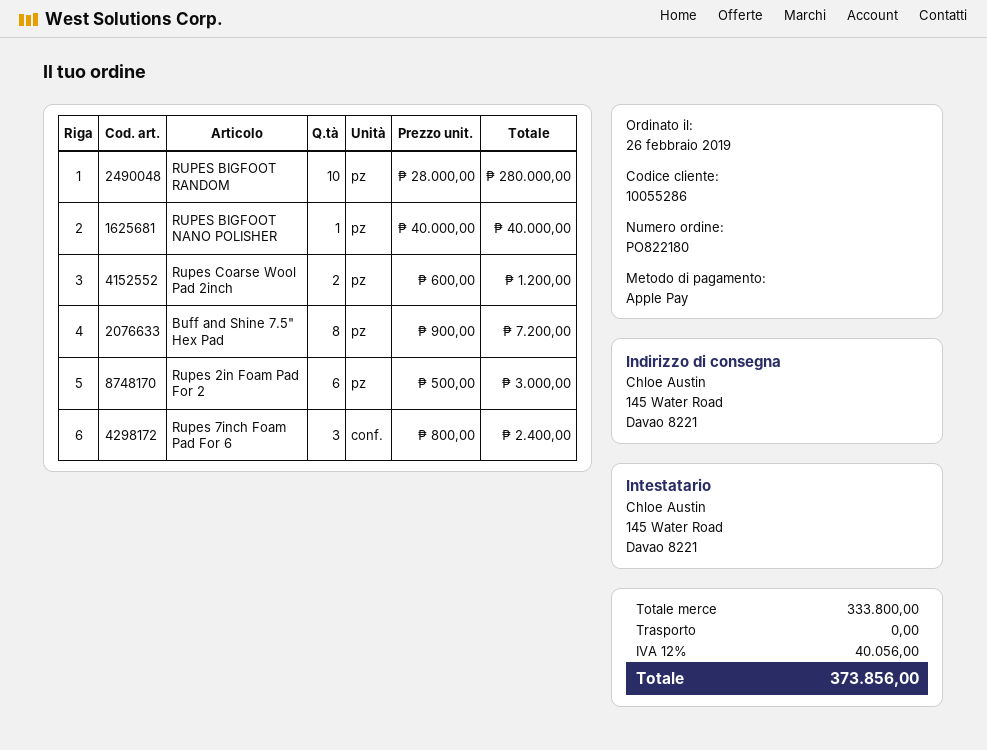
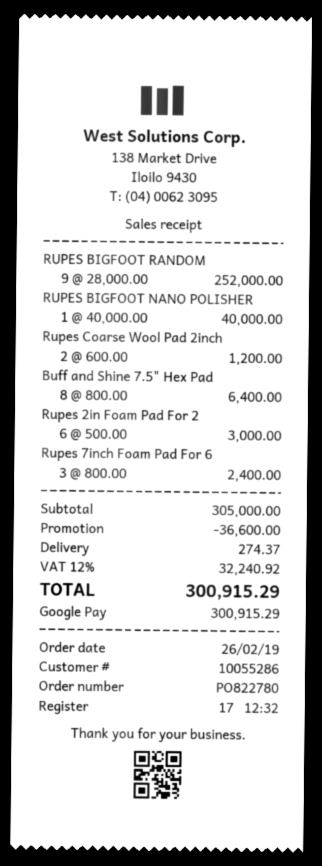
order number: PO822180 -> PO822780
payment method: Apple Pay -> Google Pay
RUPES BIGFOOT RANDOM: 10 x 28000.00 = 280000.00 -> 9 x 28000.00 = 252000.00
Buff and Shine 7.5" Hex Pad: 8 x 900.00 = 7200.00 -> 8 x 800.00 = 6400.00
subtotal: 333800.00 -> 305000.00
discount: none -> 36600.00
shipping: 0.00 -> 274.37
tax: 12% = 40056.00 -> 12% = 32240.92
total: 373856.00 -> 300915.29

